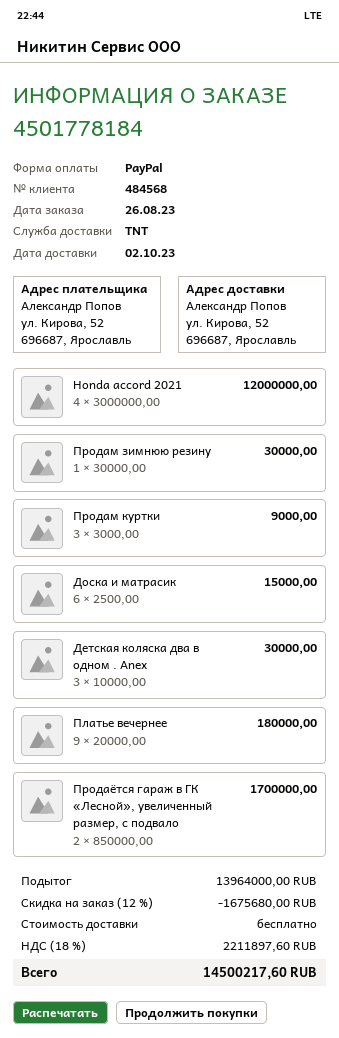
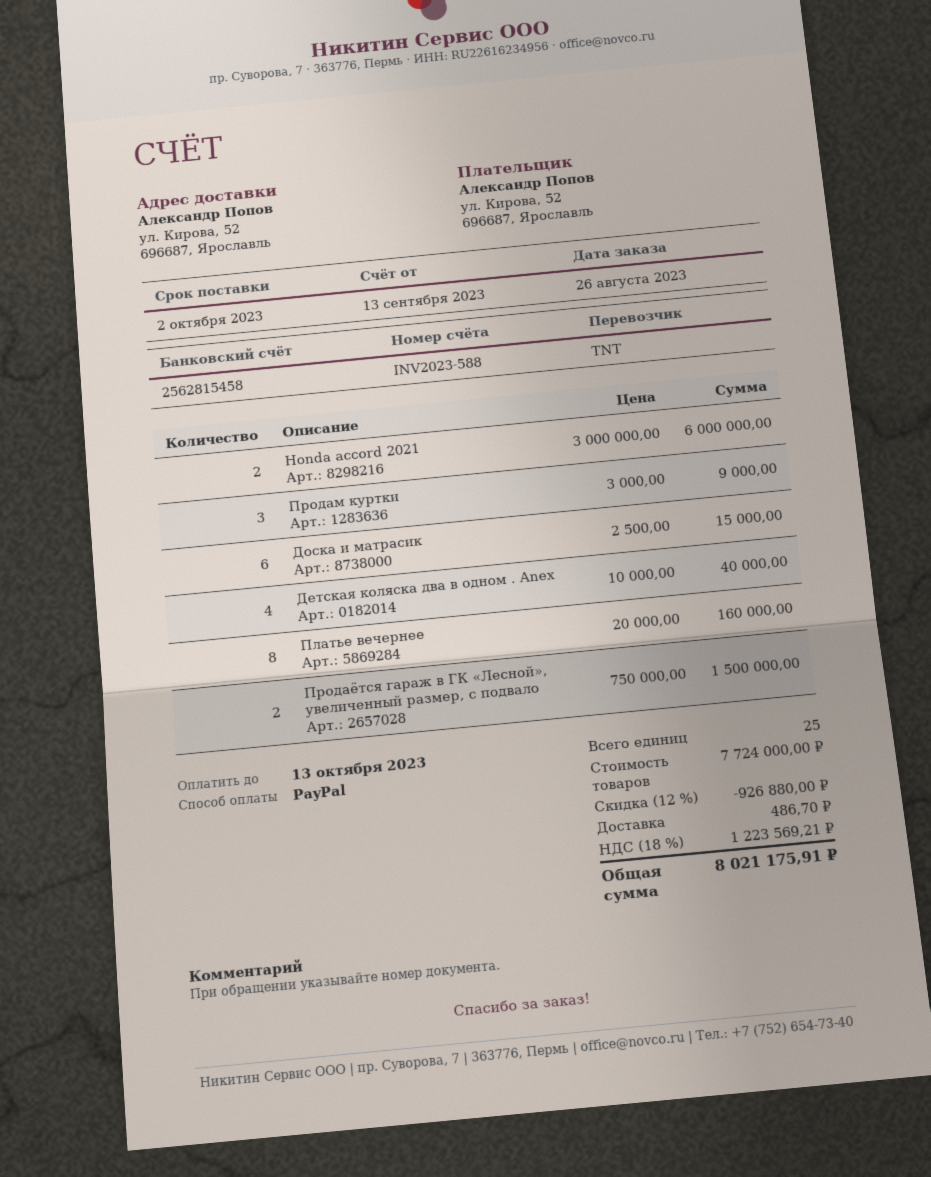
Honda accord 2021: 4 x 3000000.00 = 12000000.00 -> 2 x 3000000.00 = 6000000.00
Продам зимнюю резину: 1 x 30000.00 = 30000.00 -> none
Детская коляска два в одном . Anex: 3 x 10000.00 = 30000.00 -> 4 x 10000.00 = 40000.00
Платье вечернее: 9 x 20000.00 = 180000.00 -> 8 x 20000.00 = 160000.00
Продаётся гараж в ГК «Лесной», увеличенный размер, с подвало: 2 x 850000.00 = 1700000.00 -> 2 x 750000.00 = 1500000.00
subtotal: 13964000.00 -> 7724000.00
discount: 12% = 1675680.00 -> 12% = 926880.00
shipping: 0.00 -> 486.70
tax: 18% = 2211897.60 -> 18% = 1223569.21
total: 14500217.60 -> 8021175.91

